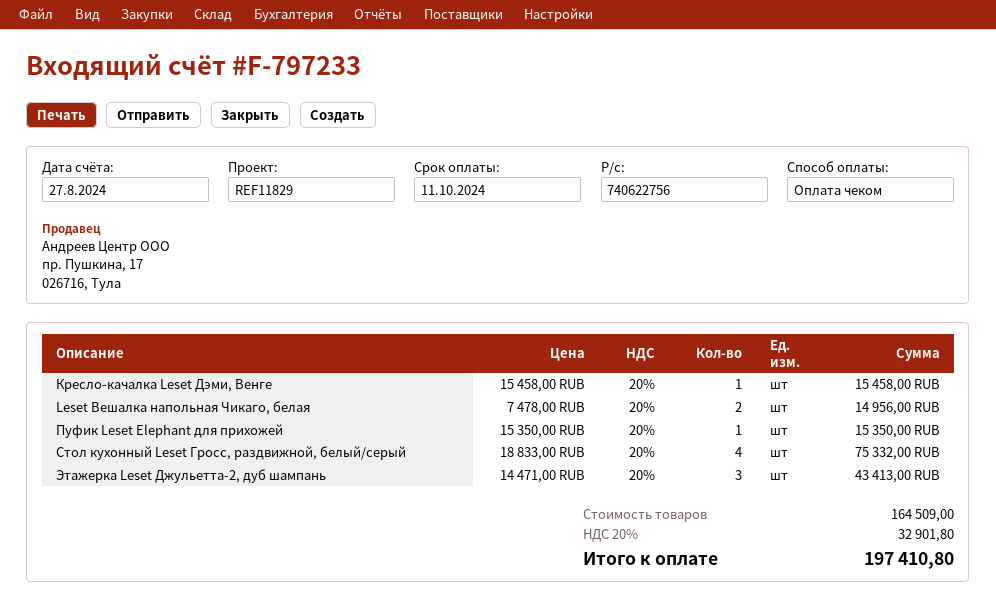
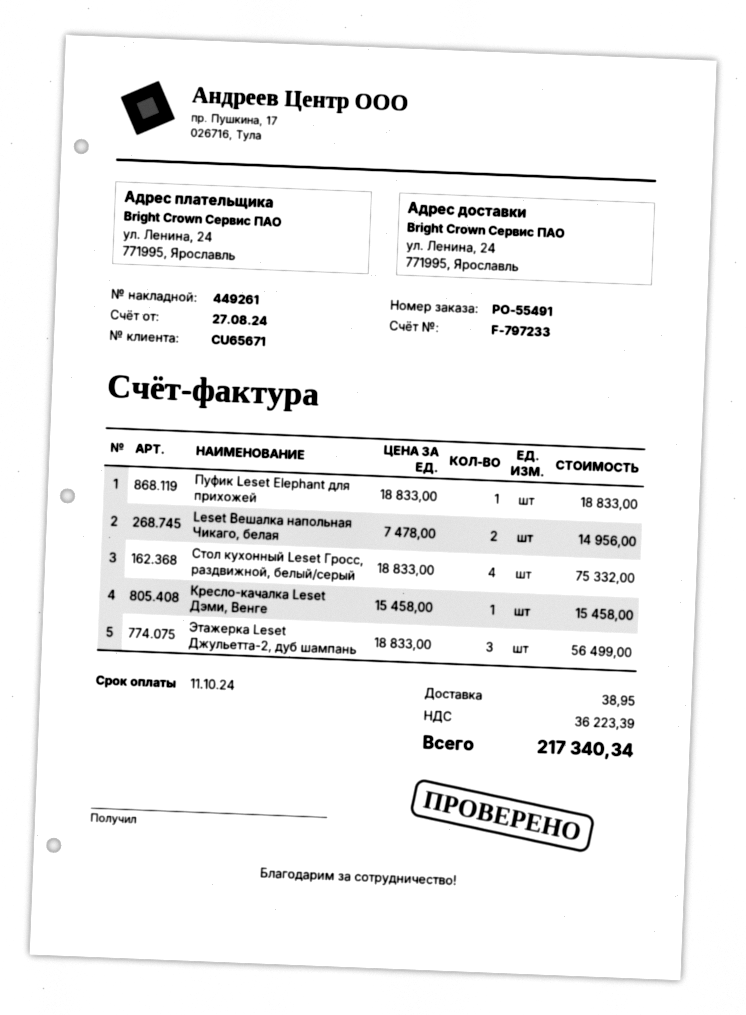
Пуфик Leset Elephant для прихожей: 1 x 15350.00 = 15350.00 -> 1 x 18833.00 = 18833.00
Этажерка Leset Джульетта-2, дуб шампань: 3 x 14471.00 = 43413.00 -> 3 x 18833.00 = 56499.00
shipping: none -> 38.95
tax: 32901.80 -> 36223.39
total: 197410.80 -> 217340.34

